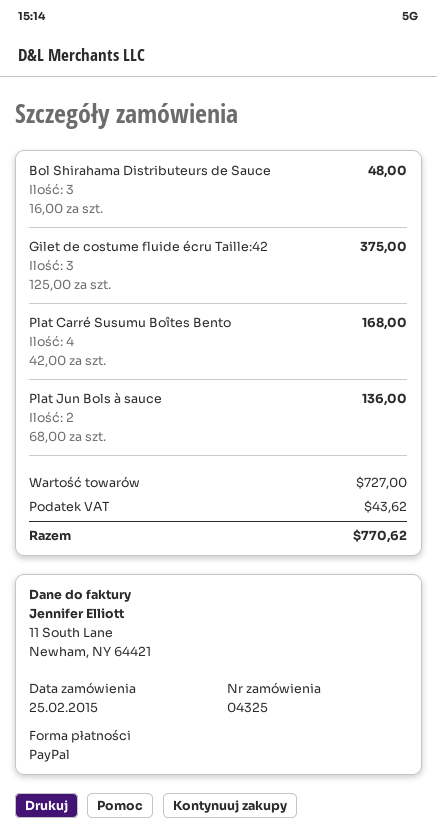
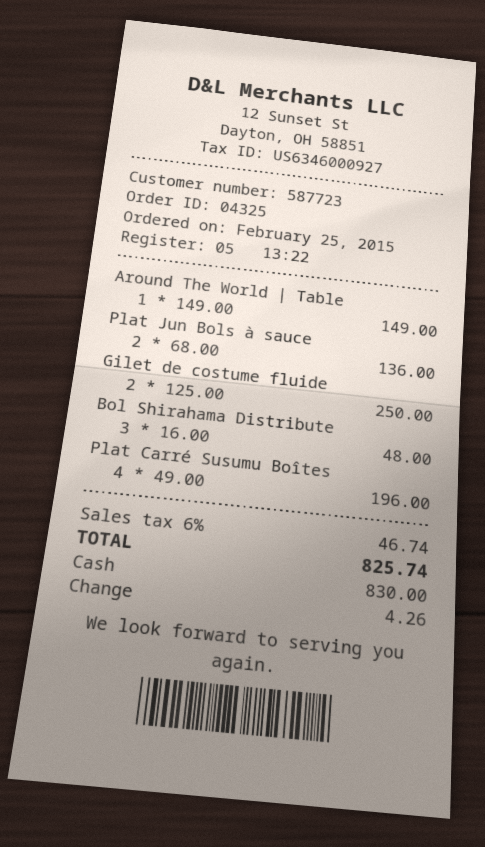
payment method: PayPal -> cash
Gilet de costume fluide écru Taille:42: 3 x 125.00 = 375.00 -> 2 x 125.00 = 250.00
Plat Carré Susumu Boîtes Bento: 4 x 42.00 = 168.00 -> 4 x 49.00 = 196.00
Around The World | Table: none -> 1 x 149.00 = 149.00
tax: 43.62 -> 46.74
total: 770.62 -> 825.74

